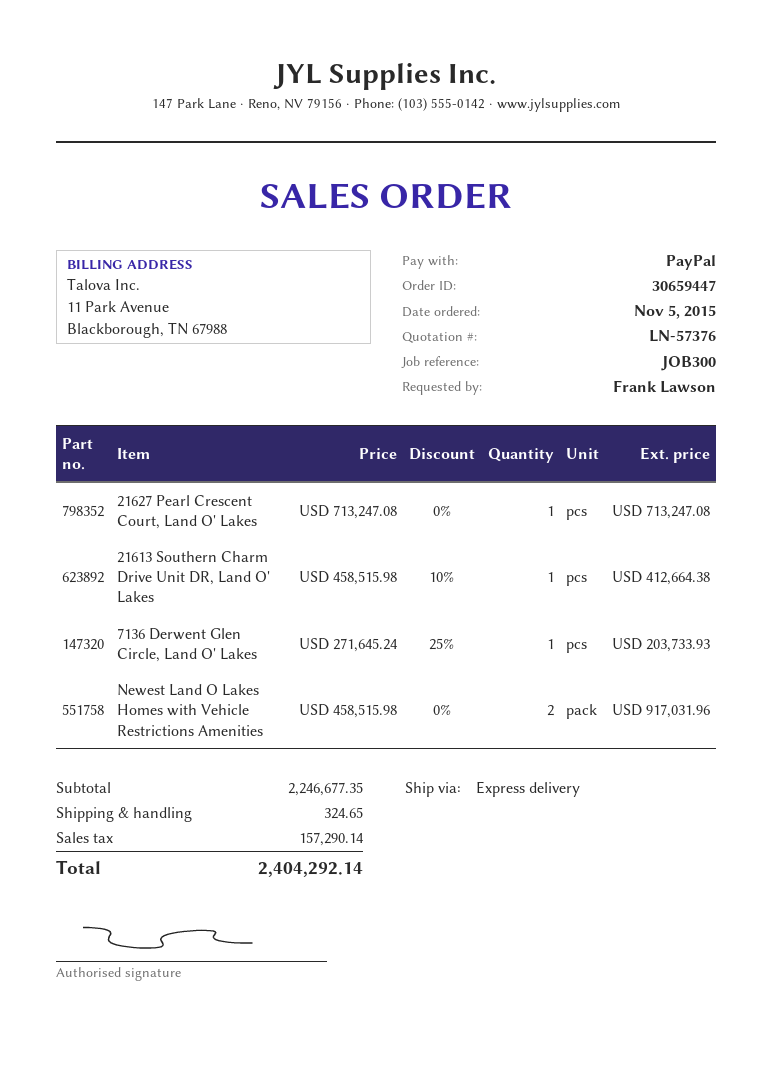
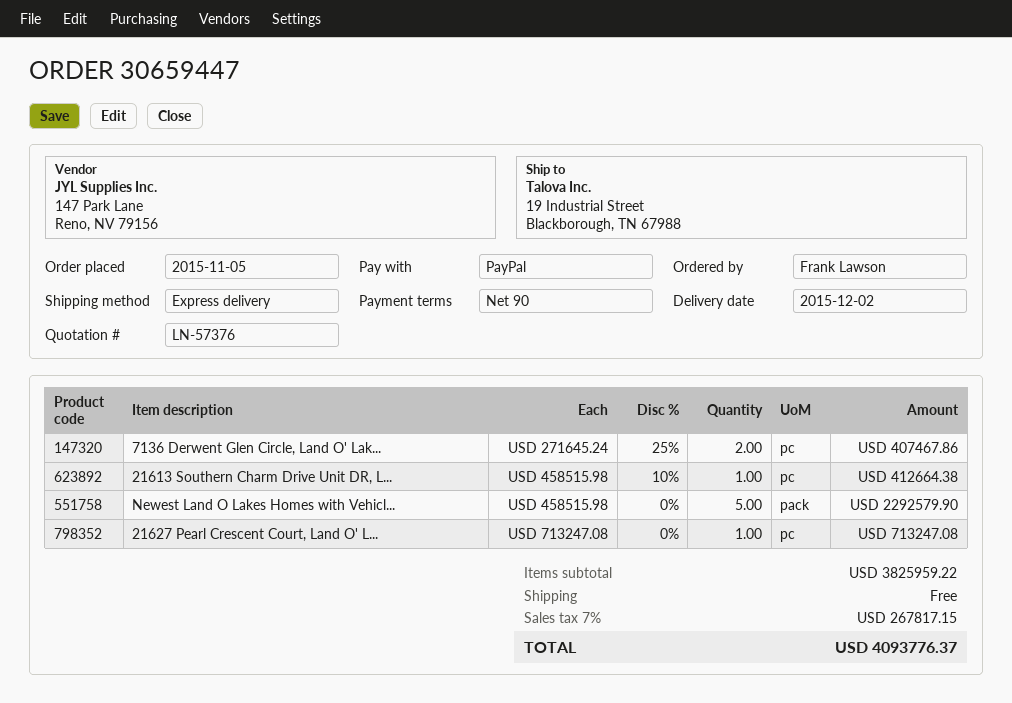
7136 Derwent Glen Circle, Land O' Lakes: 1 x 271645.24 - 25% = 203733.93 -> 2 x 271645.24 - 25% = 407467.86
Newest Land O Lakes Homes with Vehicle Restrictions Amenities: 2 x 458515.98 = 917031.96 -> 5 x 458515.98 = 2292579.90
subtotal: 2246677.35 -> 3825959.22
shipping: 324.65 -> 0.00
tax: 157290.14 -> 267817.15
total: 2404292.14 -> 4093776.37

